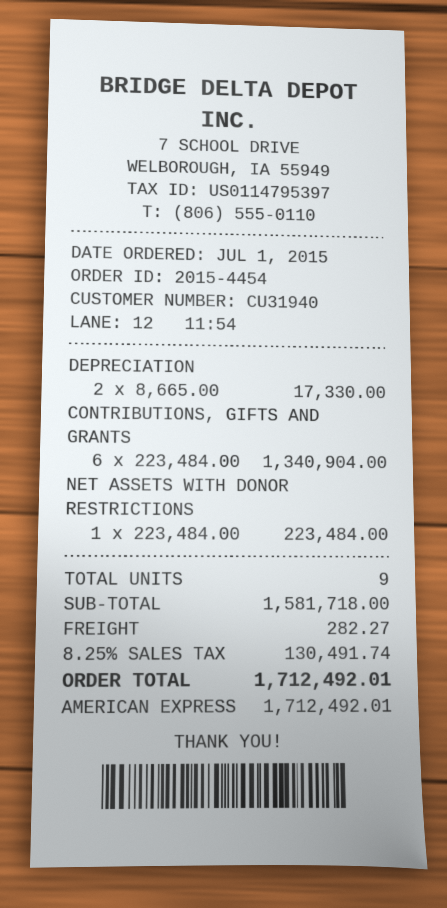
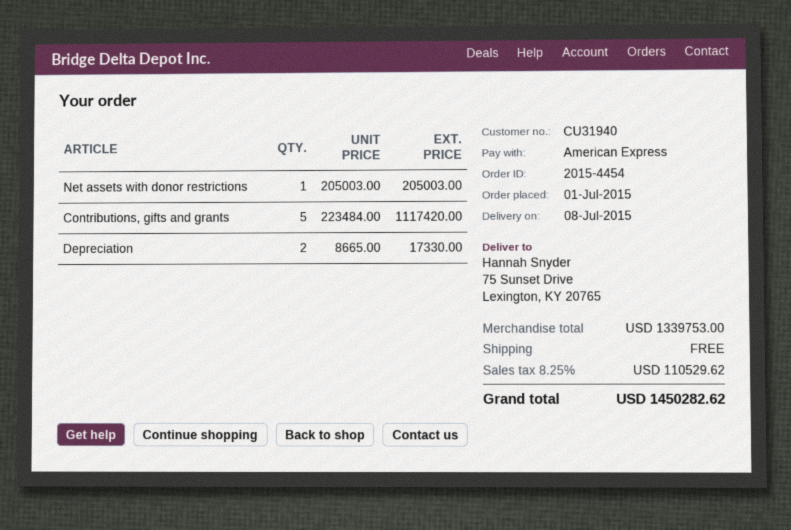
CONTRIBUTIONS, GIFTS AND GRANTS: 6 x 223484.00 = 1340904.00 -> 5 x 223484.00 = 1117420.00
NET ASSETS WITH DONOR RESTRICTIONS: 1 x 223484.00 = 223484.00 -> 1 x 205003.00 = 205003.00
subtotal: 1581718.00 -> 1339753.00
shipping: 282.27 -> 0.00
tax: 8.25% = 130491.74 -> 8.25% = 110529.62
total: 1712492.01 -> 1450282.62

